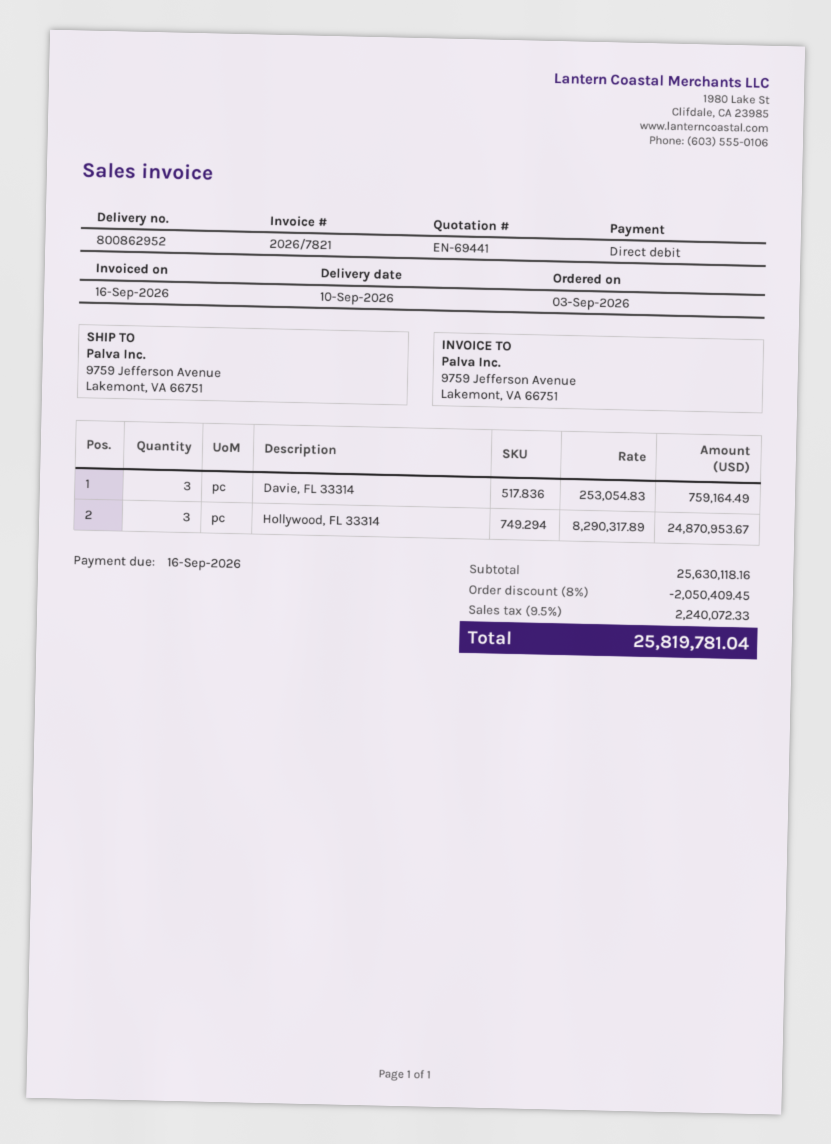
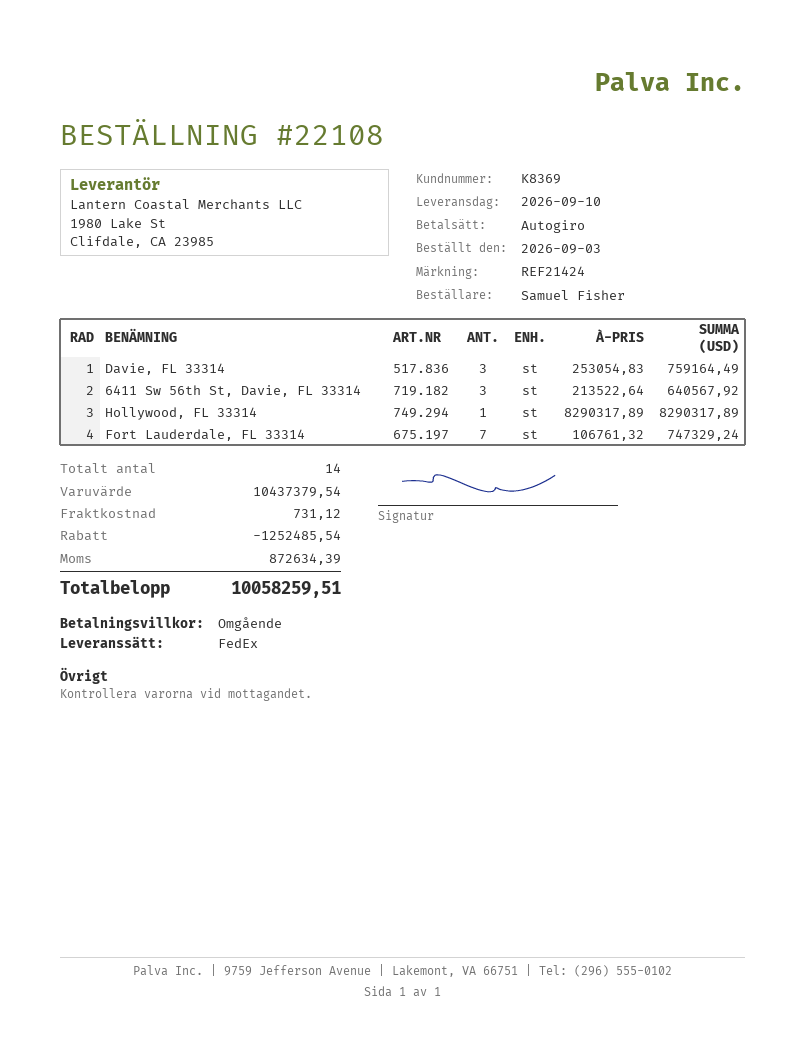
Hollywood, FL 33314: 3 x 8290317.89 = 24870953.67 -> 1 x 8290317.89 = 8290317.89
6411 Sw 56th St, Davie, FL 33314: none -> 3 x 213522.64 = 640567.92
Fort Lauderdale, FL 33314: none -> 7 x 106761.32 = 747329.24
subtotal: 25630118.16 -> 10437379.54
discount: 2050409.45 -> 1252485.54
shipping: none -> 731.12
tax: 2240072.33 -> 872634.39
total: 25819781.04 -> 10058259.51

